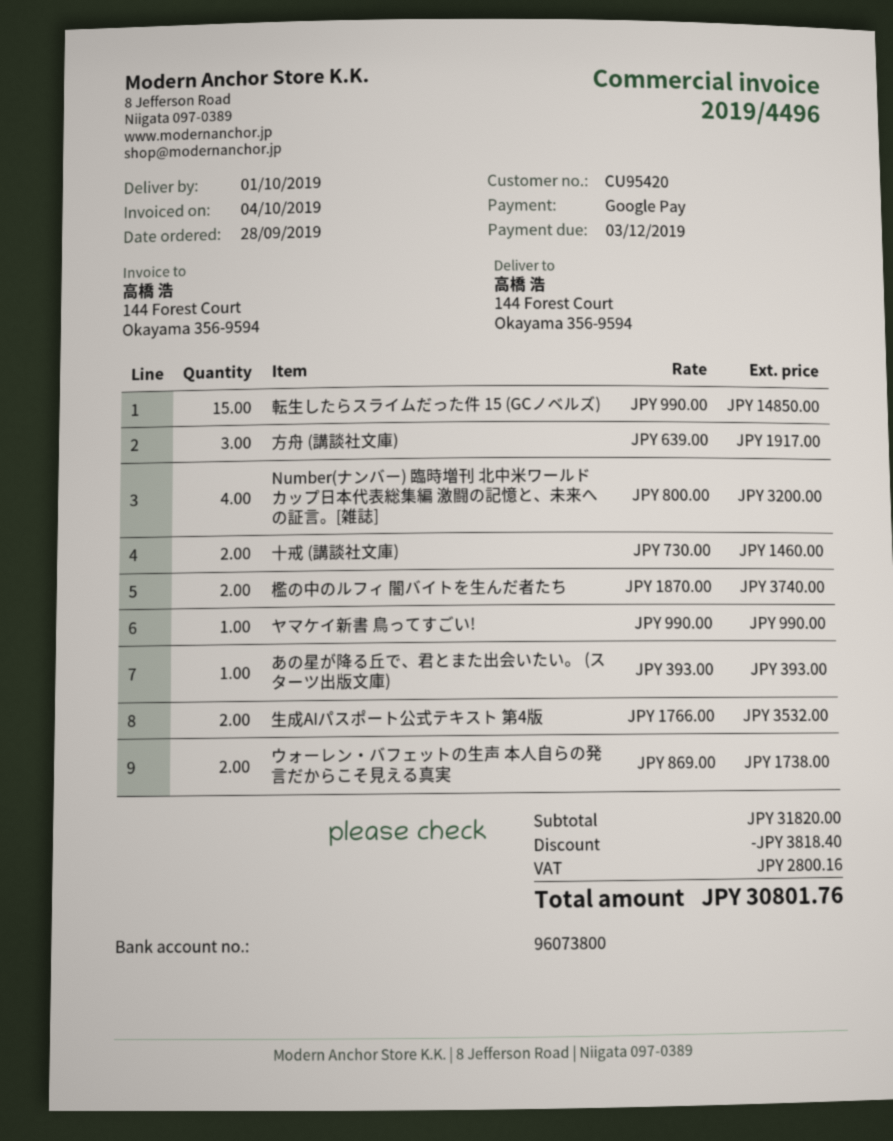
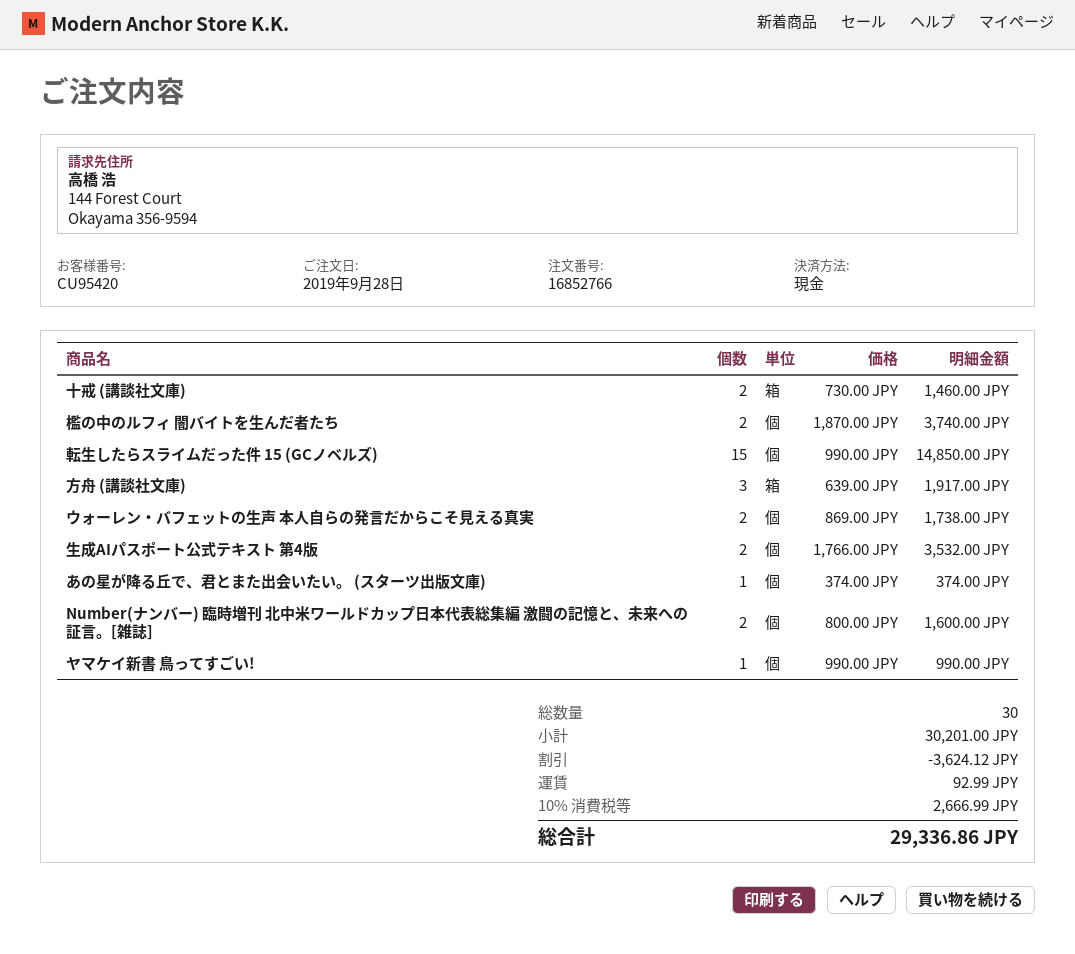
payment method: Google Pay -> cash
Number(ナンバー) 臨時増刊 北中米ワールドカップ日本代表総集編 激闘の記憶と、未来への証言。[雑誌]: 4 x 800.00 = 3200.00 -> 2 x 800.00 = 1600.00
あの星が降る丘で、君とまた出会いたい。 (スターツ出版文庫): 1 x 393.00 = 393.00 -> 1 x 374.00 = 374.00
subtotal: 31820.00 -> 30201.00
discount: 3818.40 -> 3624.12
shipping: none -> 92.99
tax: 2800.16 -> 2666.99
total: 30801.76 -> 29336.86

